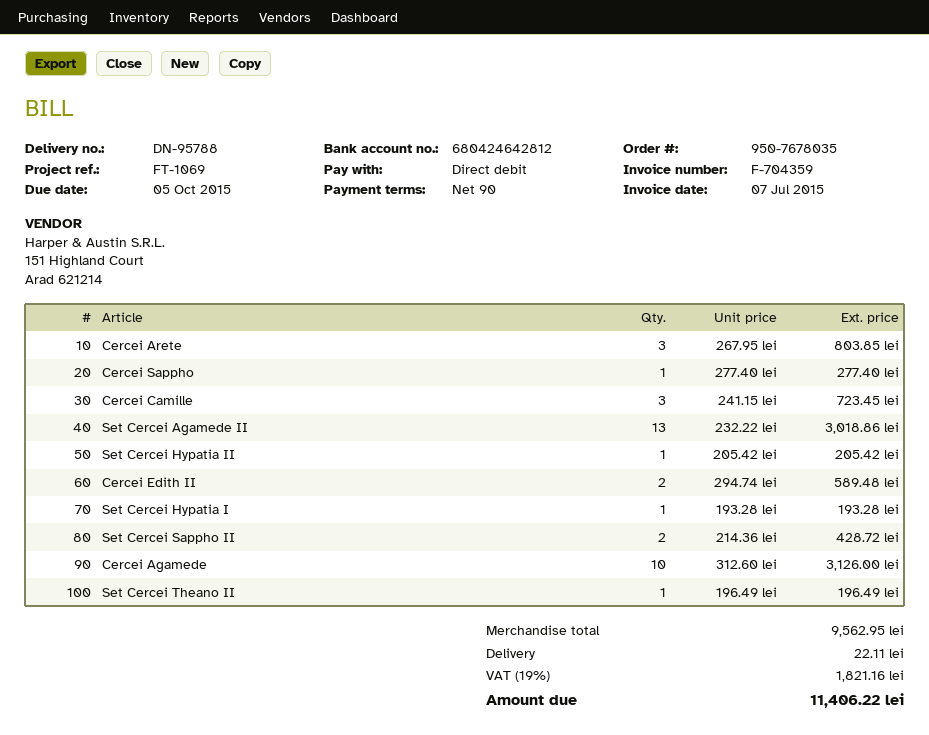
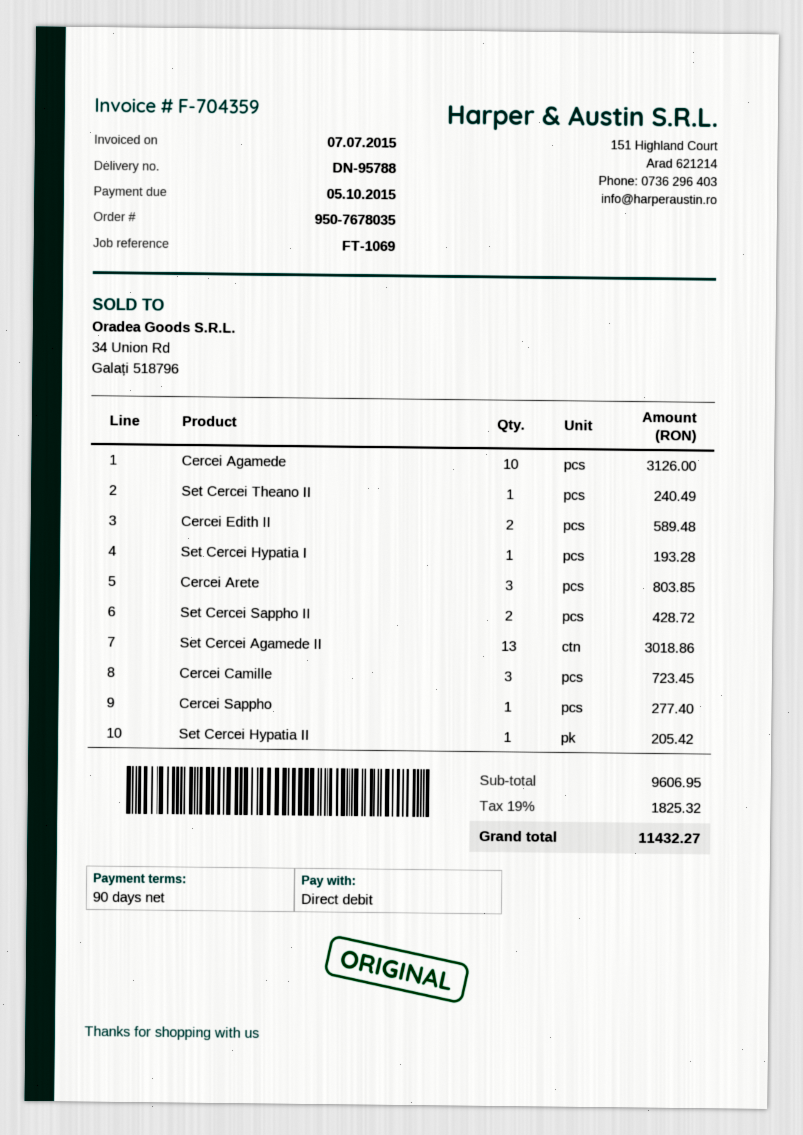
Set Cercei Theano II: 1 for 196.49 -> 1 for 240.49
subtotal: 9562.95 -> 9606.95
shipping: 22.11 -> none
tax: 19% = 1821.16 -> 19% = 1825.32
total: 11406.22 -> 11432.27

